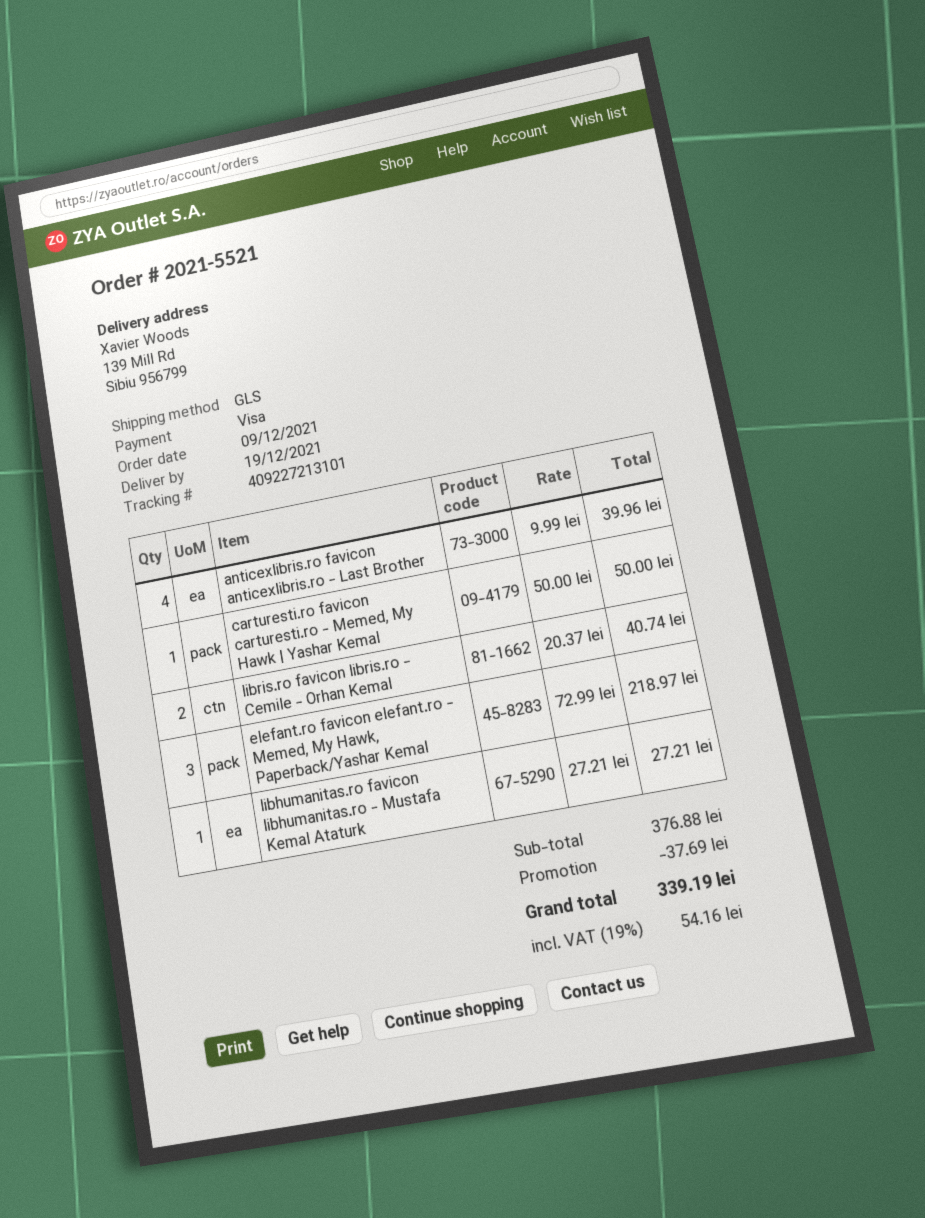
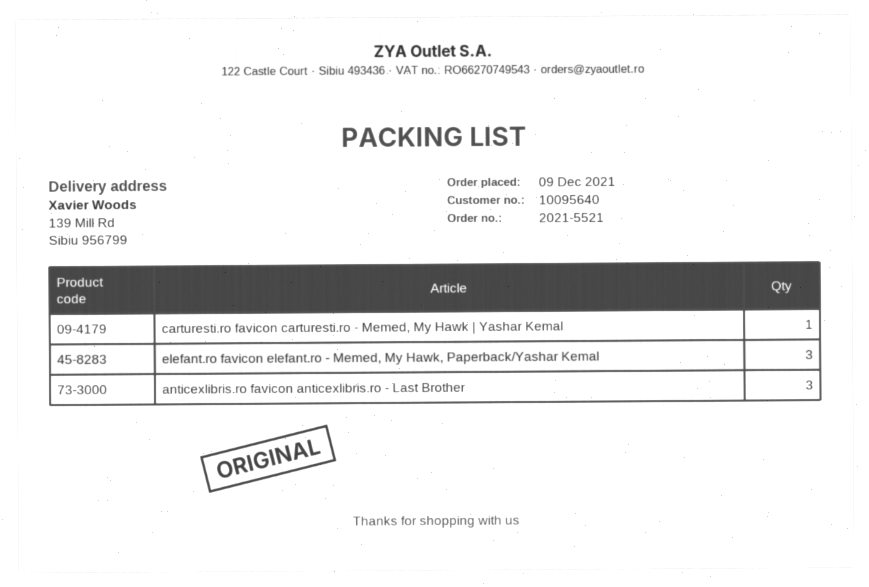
anticexlibris.ro favicon anticexlibris.ro - Last Brother: 4 -> 3
libris.ro favicon libris.ro - Cemile - Orhan Kemal: 2 -> none
libhumanitas.ro favicon libhumanitas.ro - Mustafa Kemal Ataturk: 1 -> none

